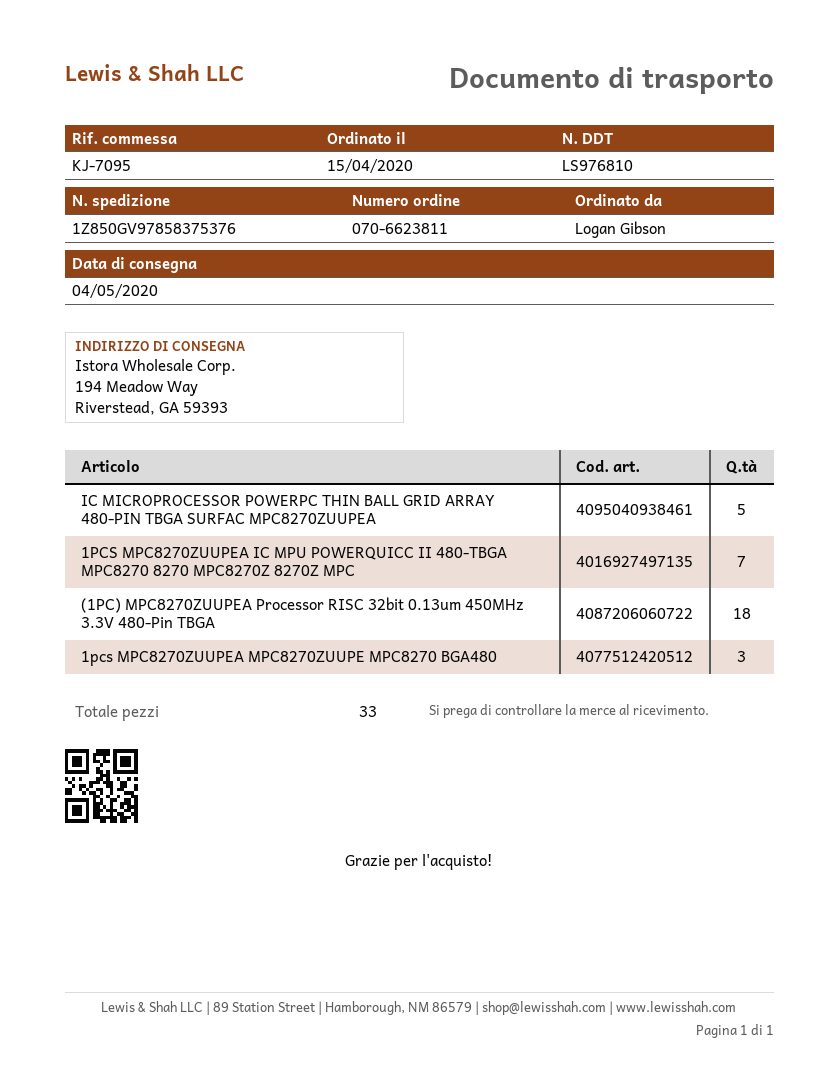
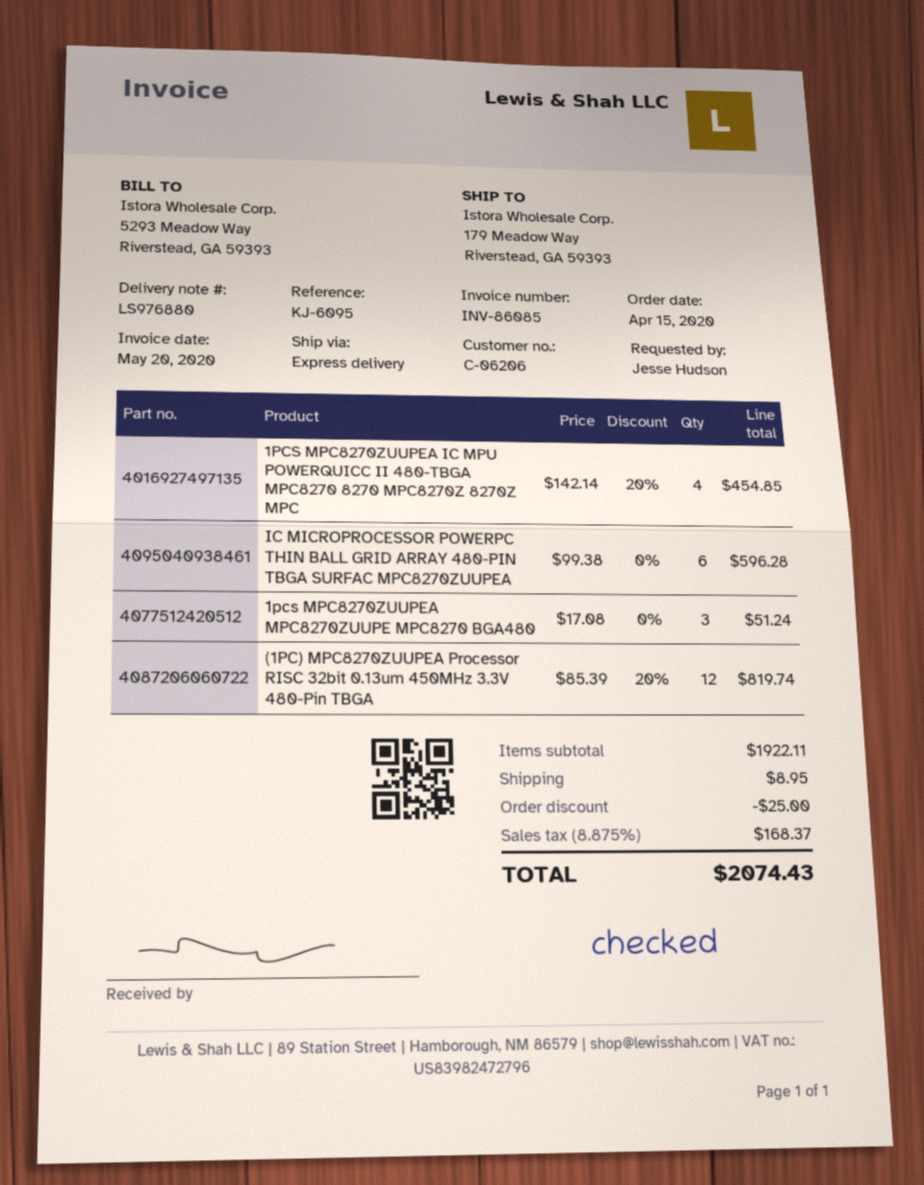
delivery note number: LS976810 -> LS976880
reference: KJ-7095 -> KJ-6095
ordered by: Logan Gibson -> Jesse Hudson
ship to: 194 Meadow Way, Riverstead, GA 59393 -> 179 Meadow Way, Riverstead, GA 59393
IC MICROPROCESSOR POWERPC THIN BALL GRID ARRAY 480-PIN TBGA SURFAC MPC8270ZUUPEA: 5 -> 6
1PCS MPC8270ZUUPEA IC MPU POWERQUICC II 480-TBGA MPC8270 8270 MPC8270Z 8270Z MPC: 7 -> 4
(1PC) MPC8270ZUUPEA Processor RISC 32bit 0.13um 450MHz 3.3V 480-Pin TBGA: 18 -> 12

